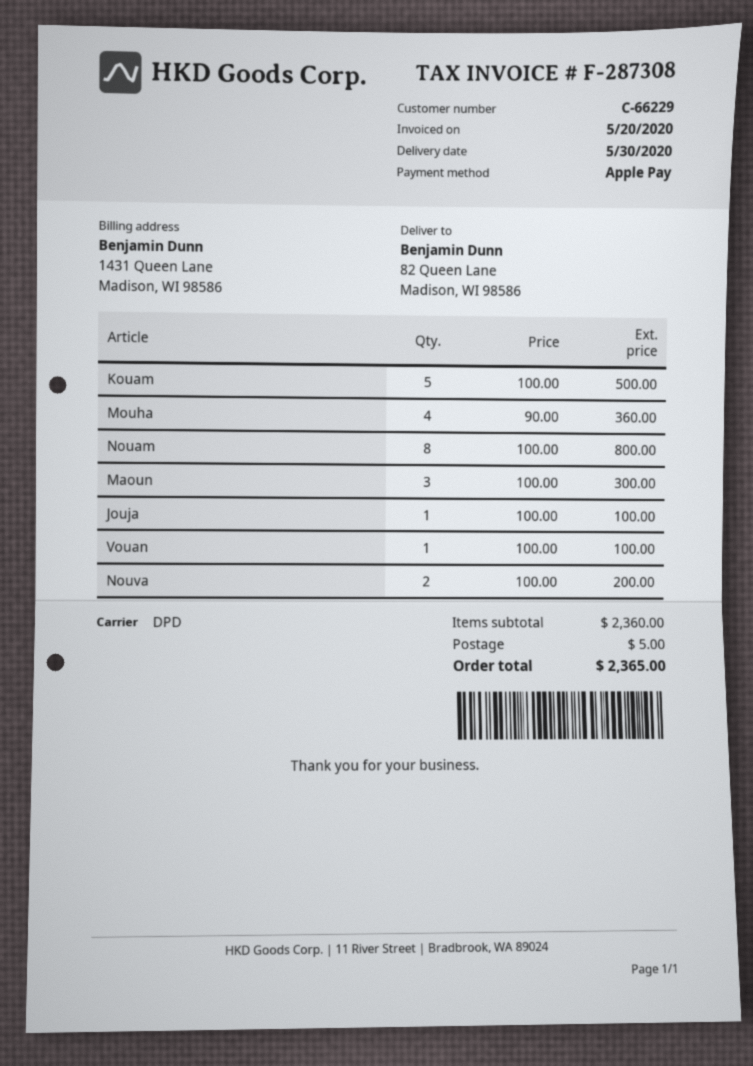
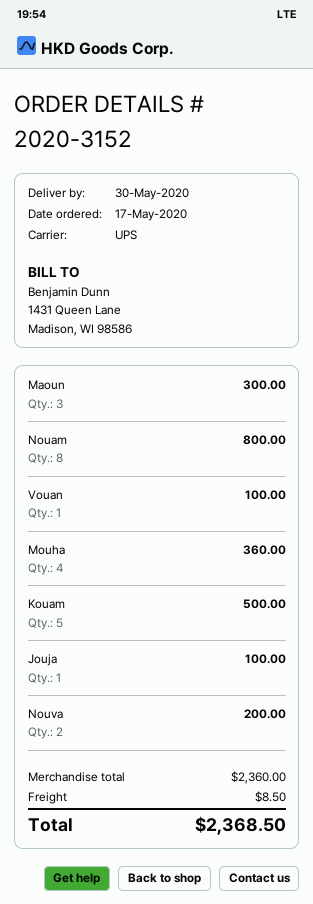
shipping method: DPD -> UPS
shipping: 5.00 -> 8.50
total: 2365.00 -> 2368.50

